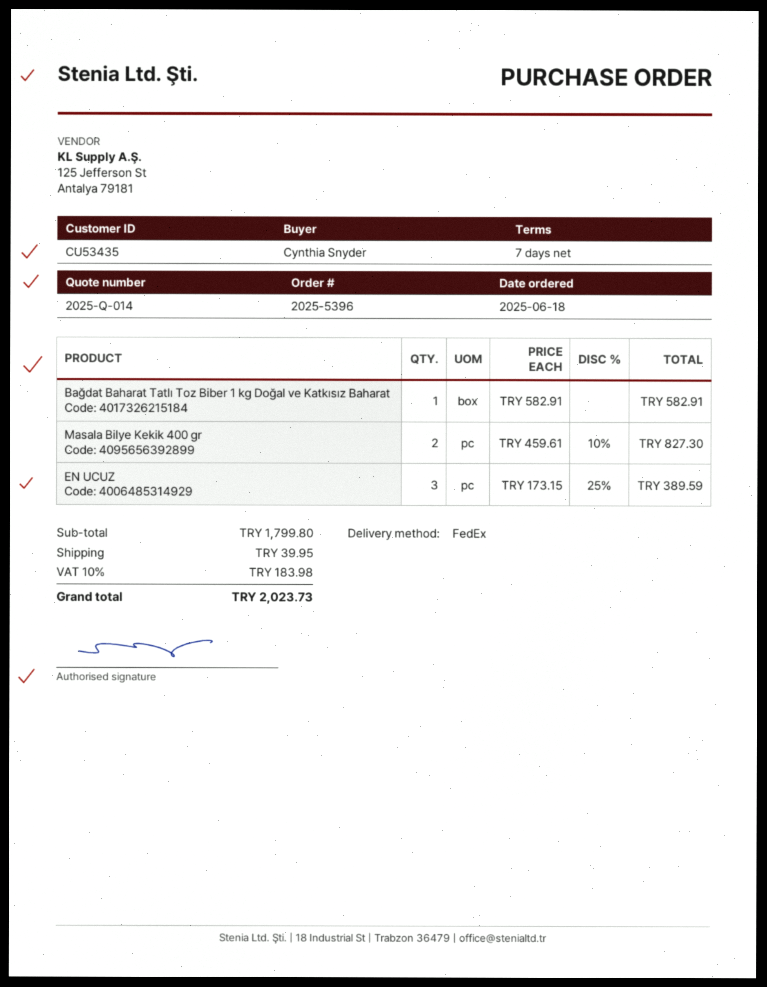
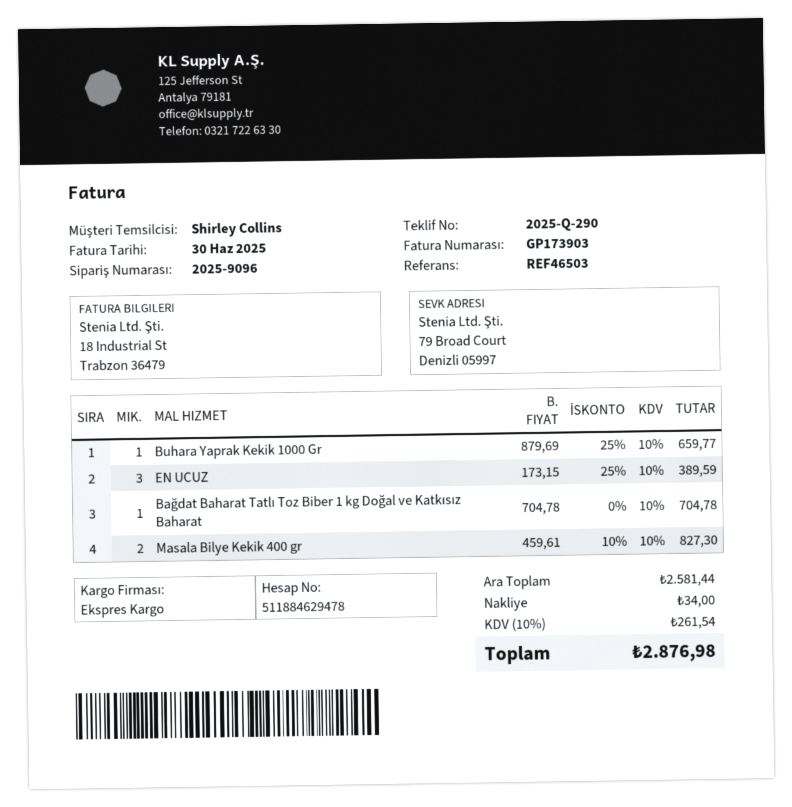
quote number: 2025-Q-014 -> 2025-Q-290
order number: 2025-5396 -> 2025-9096
shipping method: FedEx -> express
Bağdat Baharat Tatlı Toz Biber 1 kg Doğal ve Katkısız Baharat: 1 x 582.91 = 582.91 -> 1 x 704.78 = 704.78
Buhara Yaprak Kekik 1000 Gr: none -> 1 x 879.69 - 25% = 659.77
subtotal: 1799.80 -> 2581.44
shipping: 39.95 -> 34.00
tax: 10% = 183.98 -> 10% = 261.54
total: 2023.73 -> 2876.98

